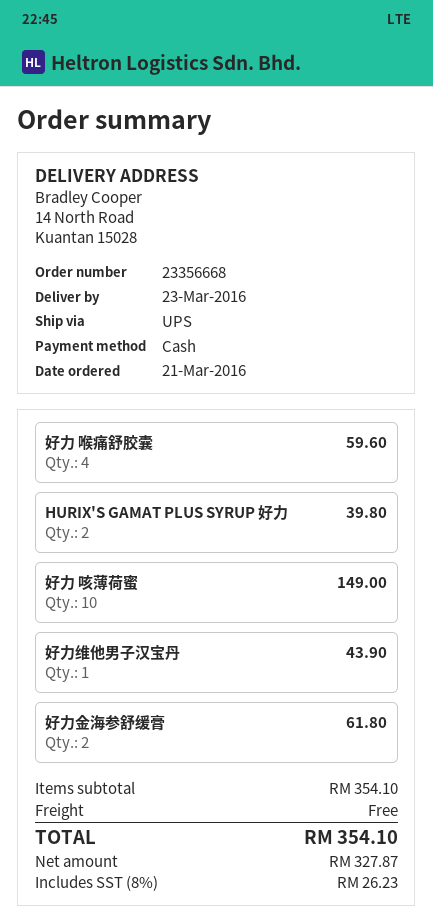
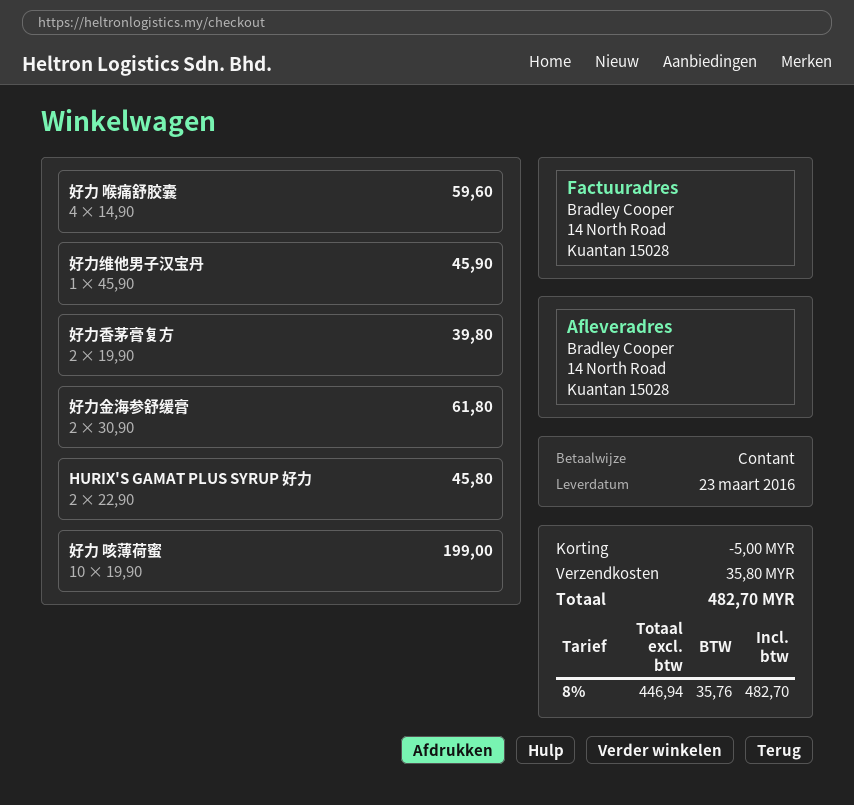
HURIX'S GAMAT PLUS SYRUP 好力: 2 for 39.80 -> 2 for 45.80
好力 咳薄荷蜜: 10 for 149.00 -> 10 for 199.00
好力维他男子汉宝丹: 1 for 43.90 -> 1 for 45.90
好力香茅膏复方: none -> 2 for 39.80
discount: none -> 5.00
shipping: 0.00 -> 35.80
net: 327.87 -> 446.94
tax: 8% = 26.23 -> 8% = 35.76
total: 354.10 -> 482.70

